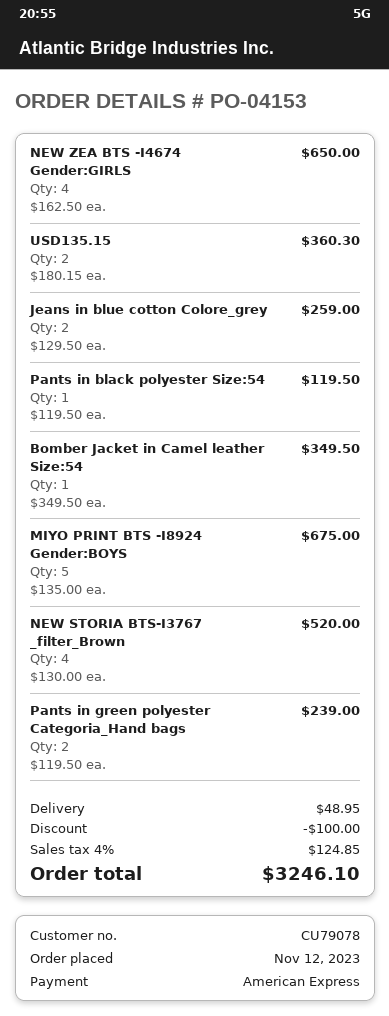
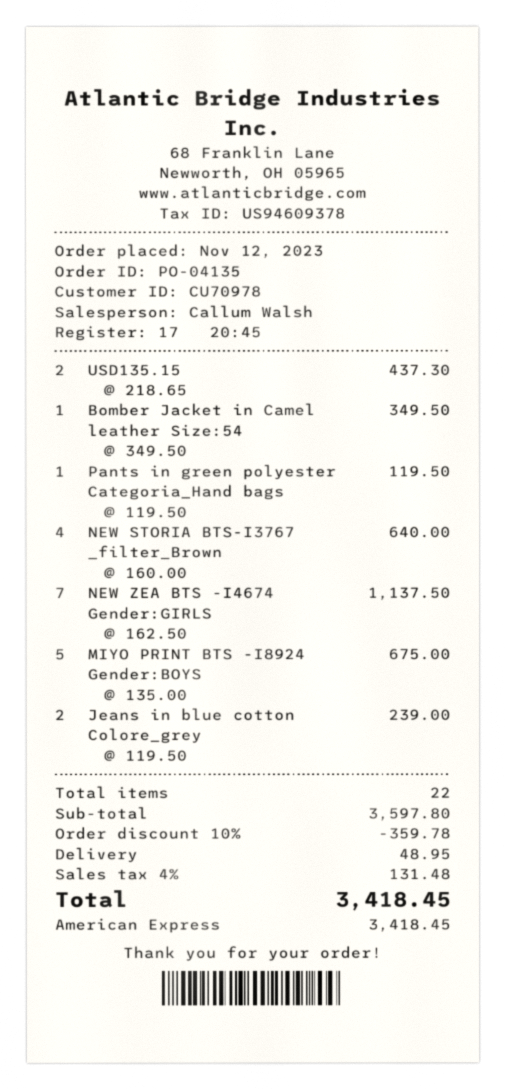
order number: PO-04153 -> PO-04135
customer number: CU79078 -> CU70978
NEW ZEA BTS -I4674 Gender:GIRLS: 4 x 162.50 = 650.00 -> 7 x 162.50 = 1137.50
USD135.15: 2 x 180.15 = 360.30 -> 2 x 218.65 = 437.30
Jeans in blue cotton Colore_grey: 2 x 129.50 = 259.00 -> 2 x 119.50 = 239.00
Pants in black polyester Size:54: 1 x 119.50 = 119.50 -> none
NEW STORIA BTS-I3767 _filter_Brown: 4 x 130.00 = 520.00 -> 4 x 160.00 = 640.00
Pants in green polyester Categoria_Hand bags: 2 x 119.50 = 239.00 -> 1 x 119.50 = 119.50
discount: 100.00 -> 359.78
tax: 4% = 124.85 -> 4% = 131.48
total: 3246.10 -> 3418.45

